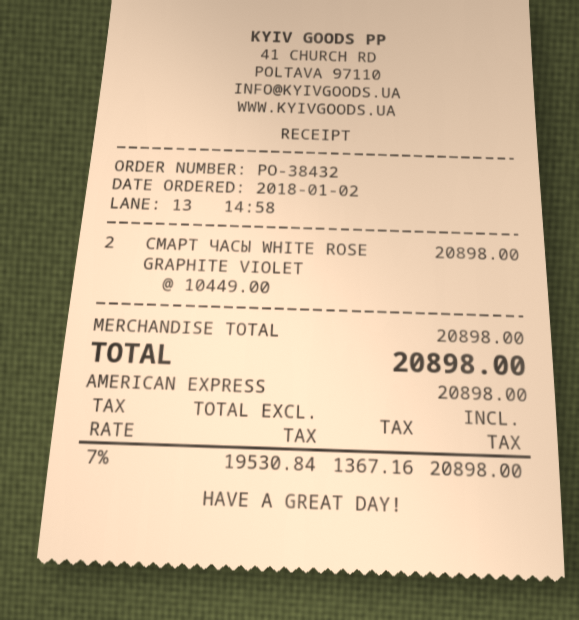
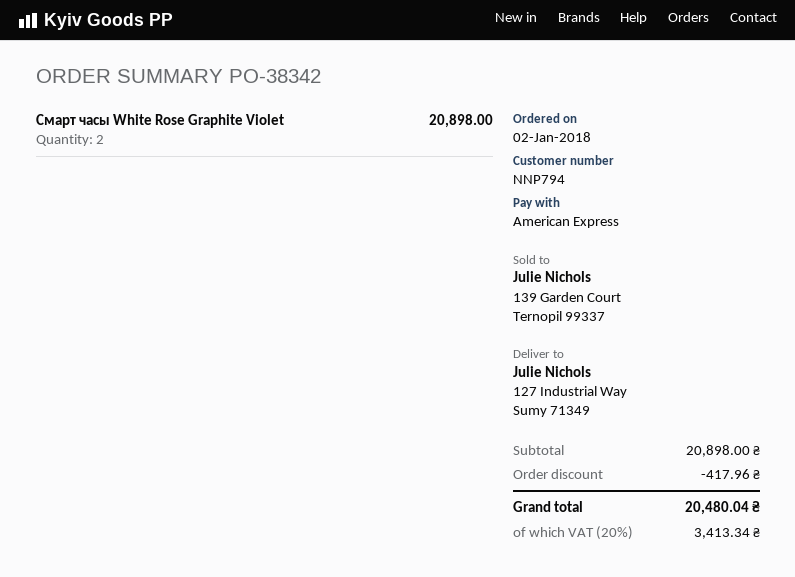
order number: PO-38432 -> PO-38342
discount: none -> 417.96
tax: 7% = 1367.16 -> 20% = 3413.34
total: 20898.00 -> 20480.04

